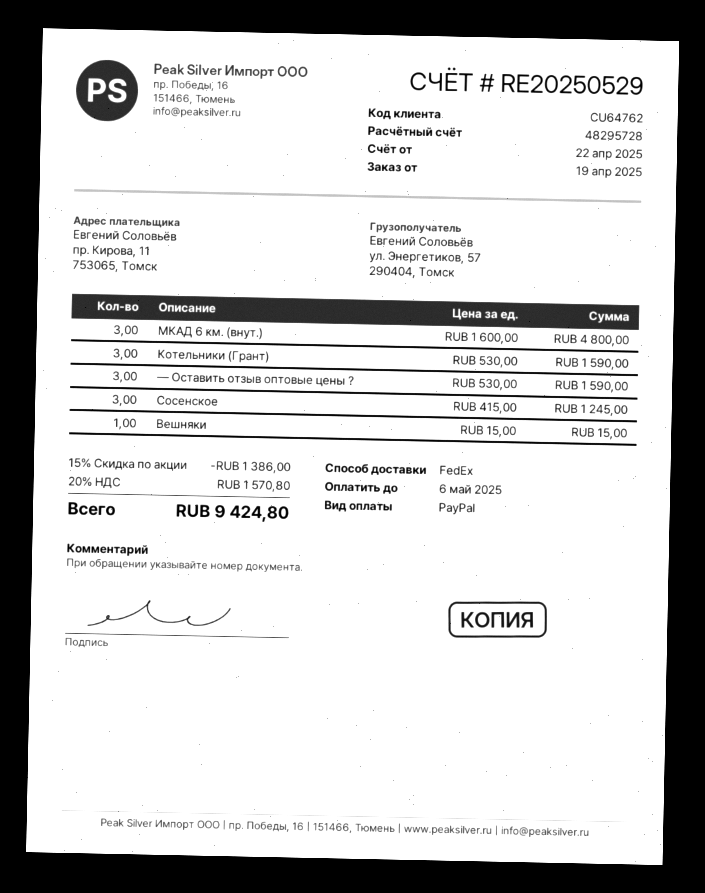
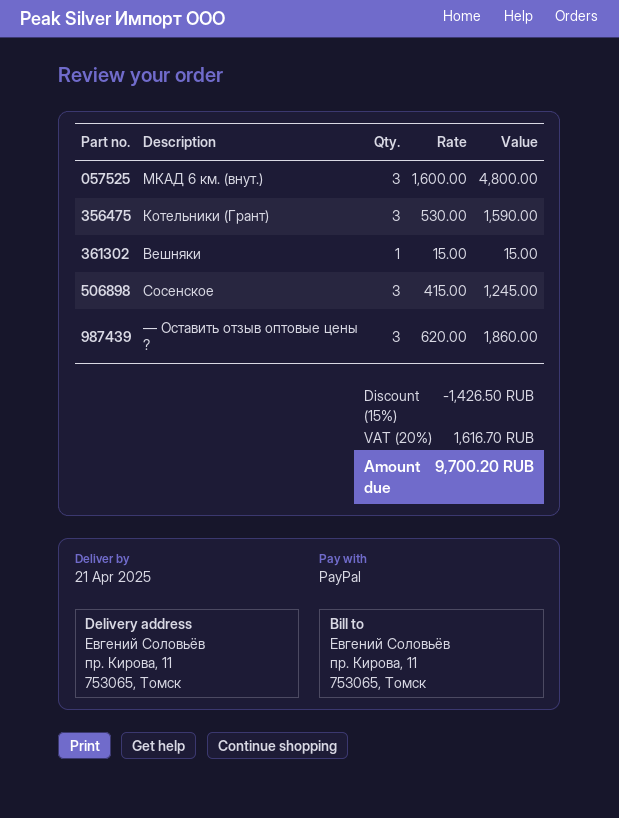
ship to: ул. Энергетиков, 57, 290404, Томск -> пр. Кирова, 11, 753065, Томск
— Оставить отзыв оптовые цены ?: 3 x 530.00 = 1590.00 -> 3 x 620.00 = 1860.00
discount: 15% = 1386.00 -> 15% = 1426.50
tax: 20% = 1570.80 -> 20% = 1616.70
total: 9424.80 -> 9700.20

